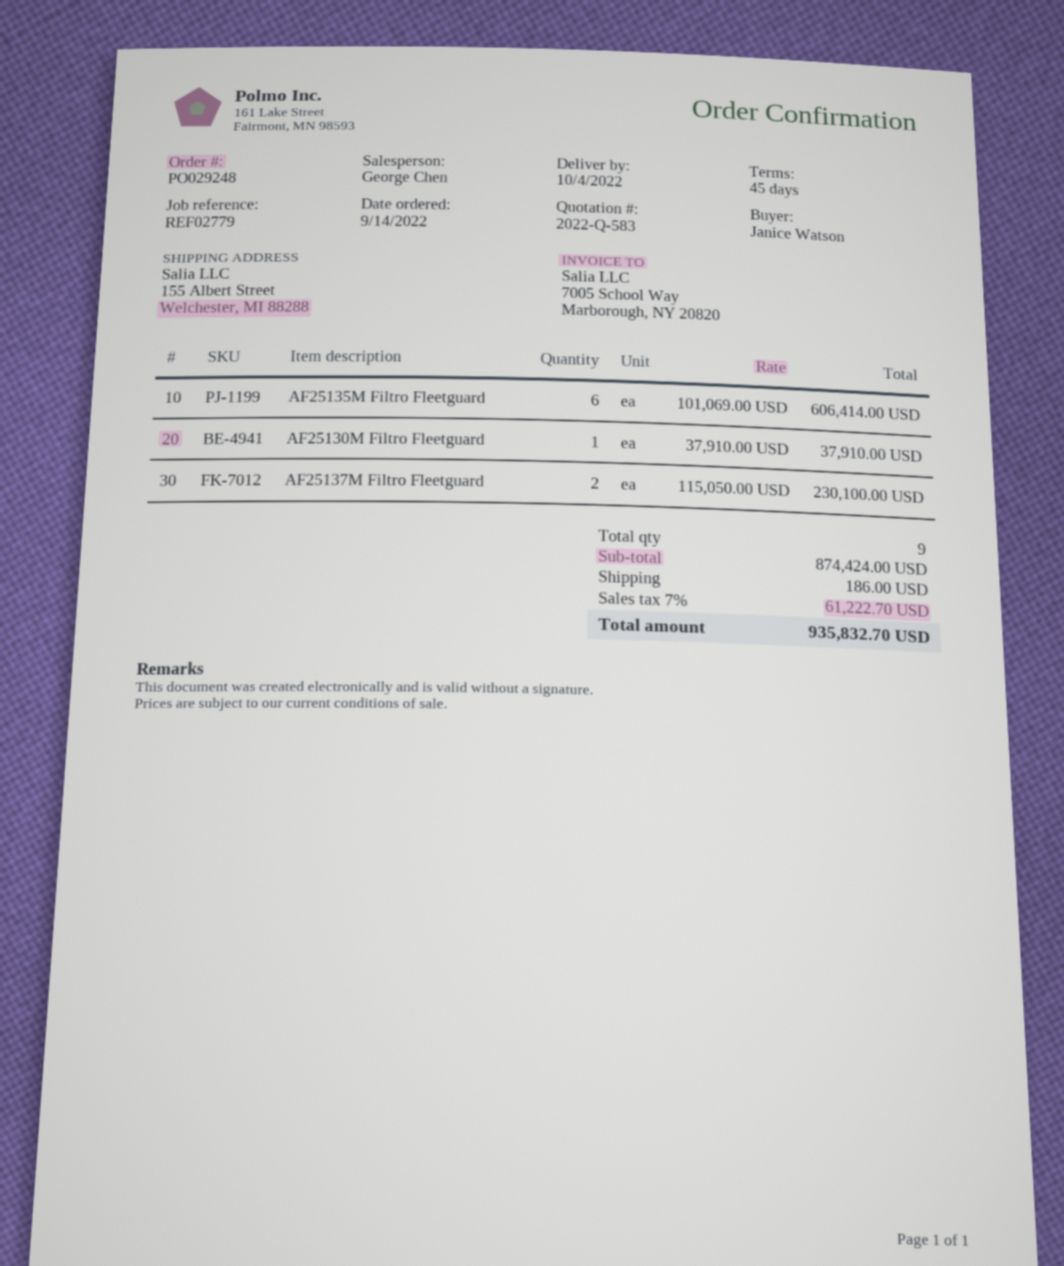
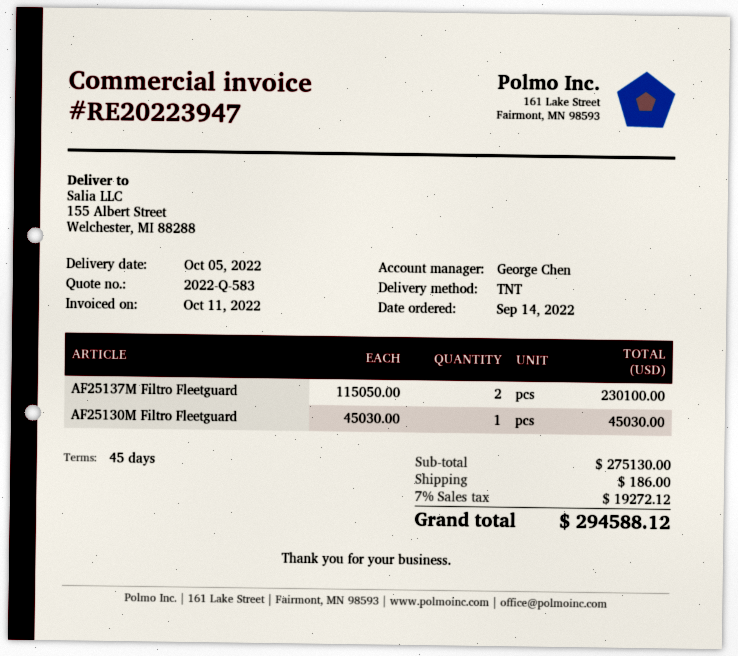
delivery date: 2022-10-04 -> 2022-10-05
AF25135M Filtro Fleetguard: 6 x 101069.00 = 606414.00 -> none
AF25130M Filtro Fleetguard: 1 x 37910.00 = 37910.00 -> 1 x 45030.00 = 45030.00
subtotal: 874424.00 -> 275130.00
tax: 7% = 61222.70 -> 7% = 19272.12
total: 935832.70 -> 294588.12

